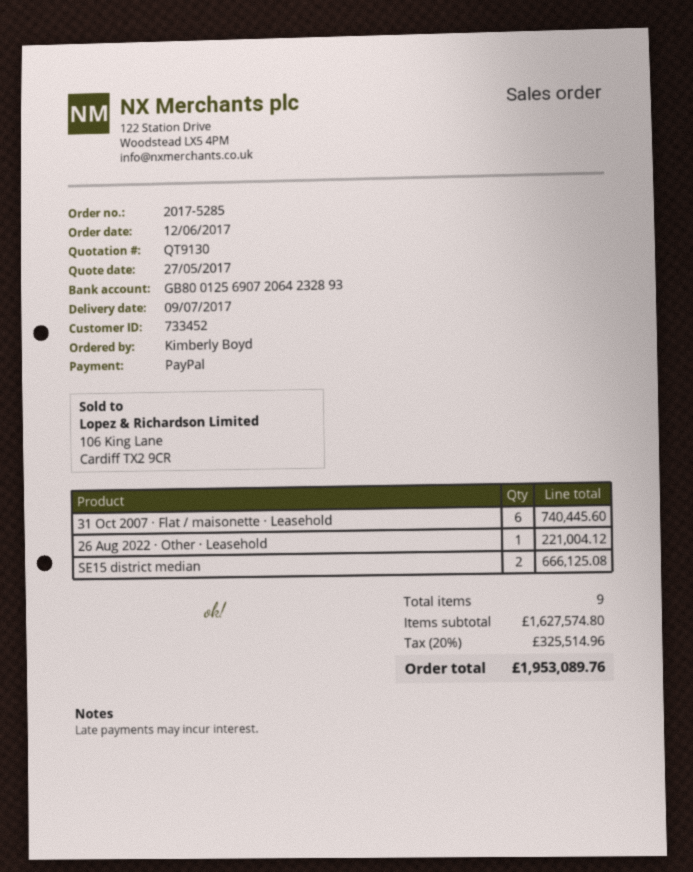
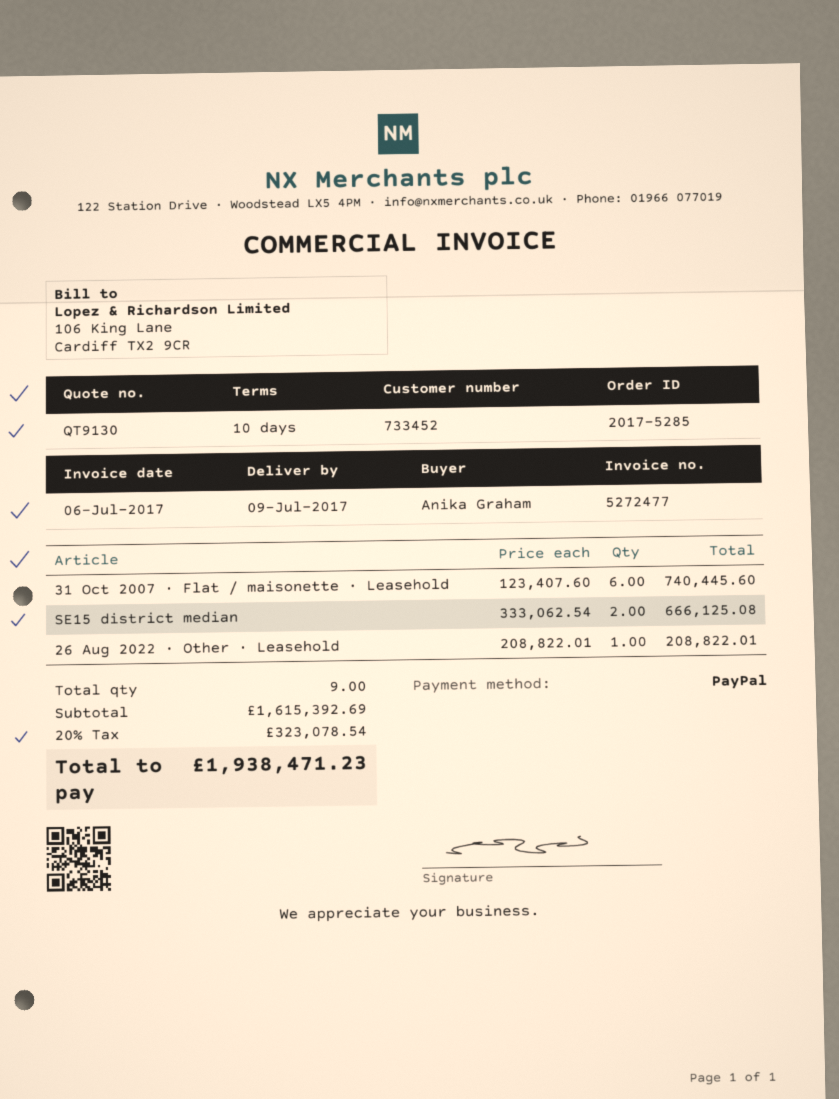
ordered by: Kimberly Boyd -> Anika Graham
26 Aug 2022 · Other · Leasehold: 1 for 221004.12 -> 1 for 208822.01
subtotal: 1627574.80 -> 1615392.69
tax: 20% = 325514.96 -> 20% = 323078.54
total: 1953089.76 -> 1938471.23

